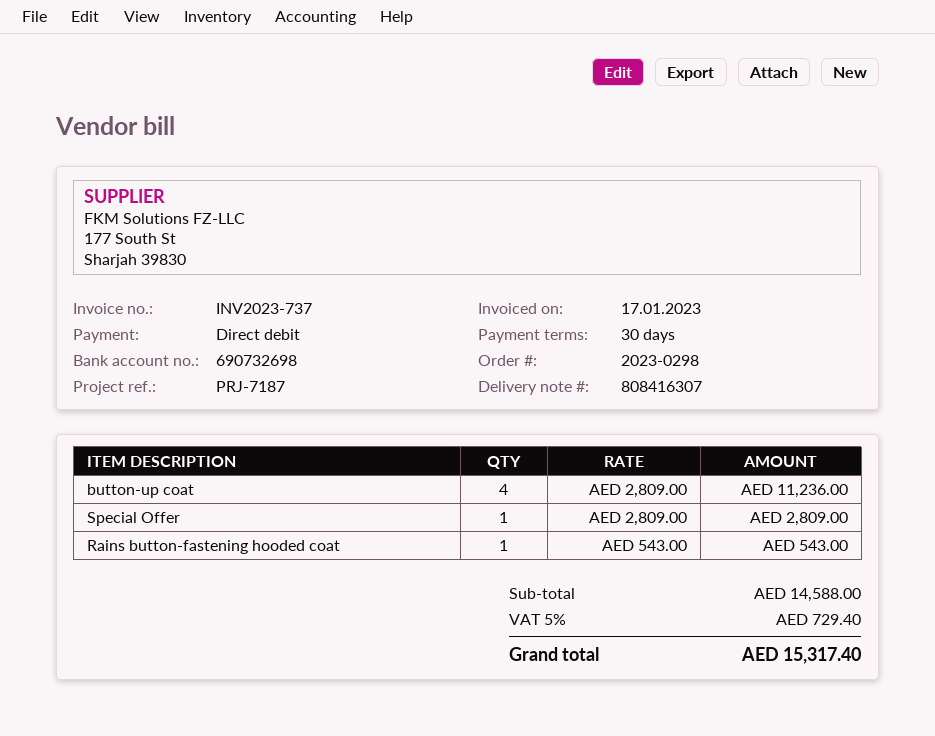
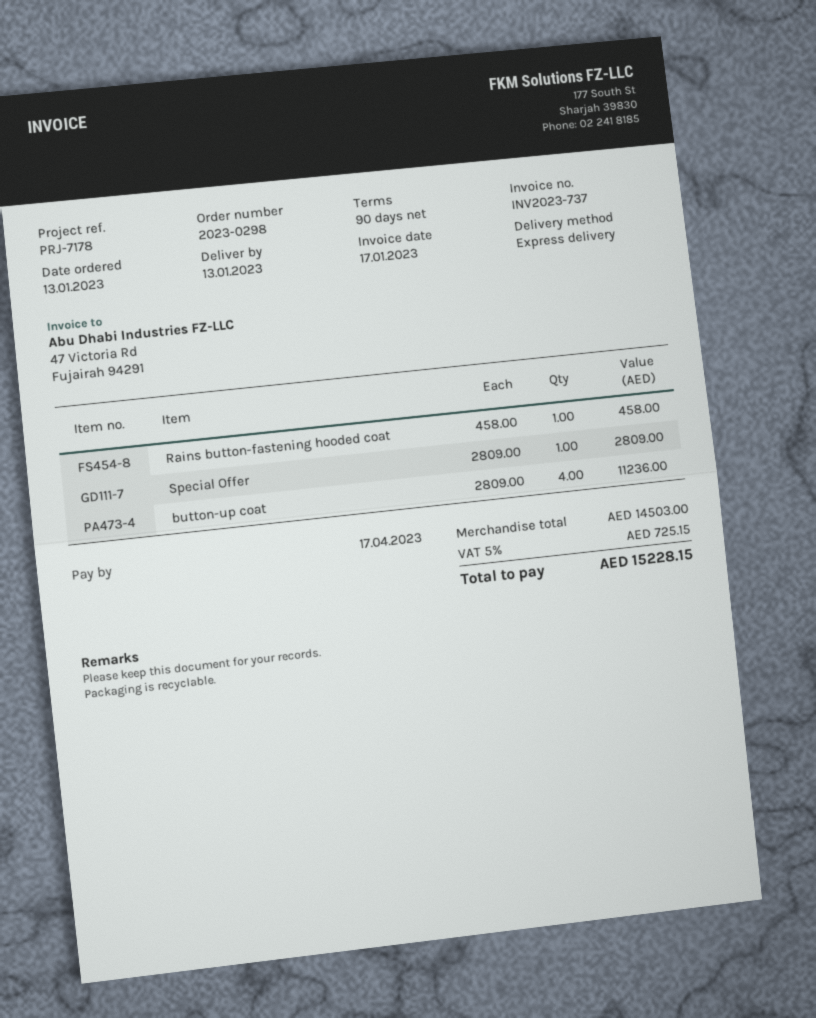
payment terms: 30 days -> 90 days
reference: PRJ-7187 -> PRJ-7178
Rains button-fastening hooded coat: 1 x 543.00 = 543.00 -> 1 x 458.00 = 458.00
subtotal: 14588.00 -> 14503.00
tax: 5% = 729.40 -> 5% = 725.15
total: 15317.40 -> 15228.15

